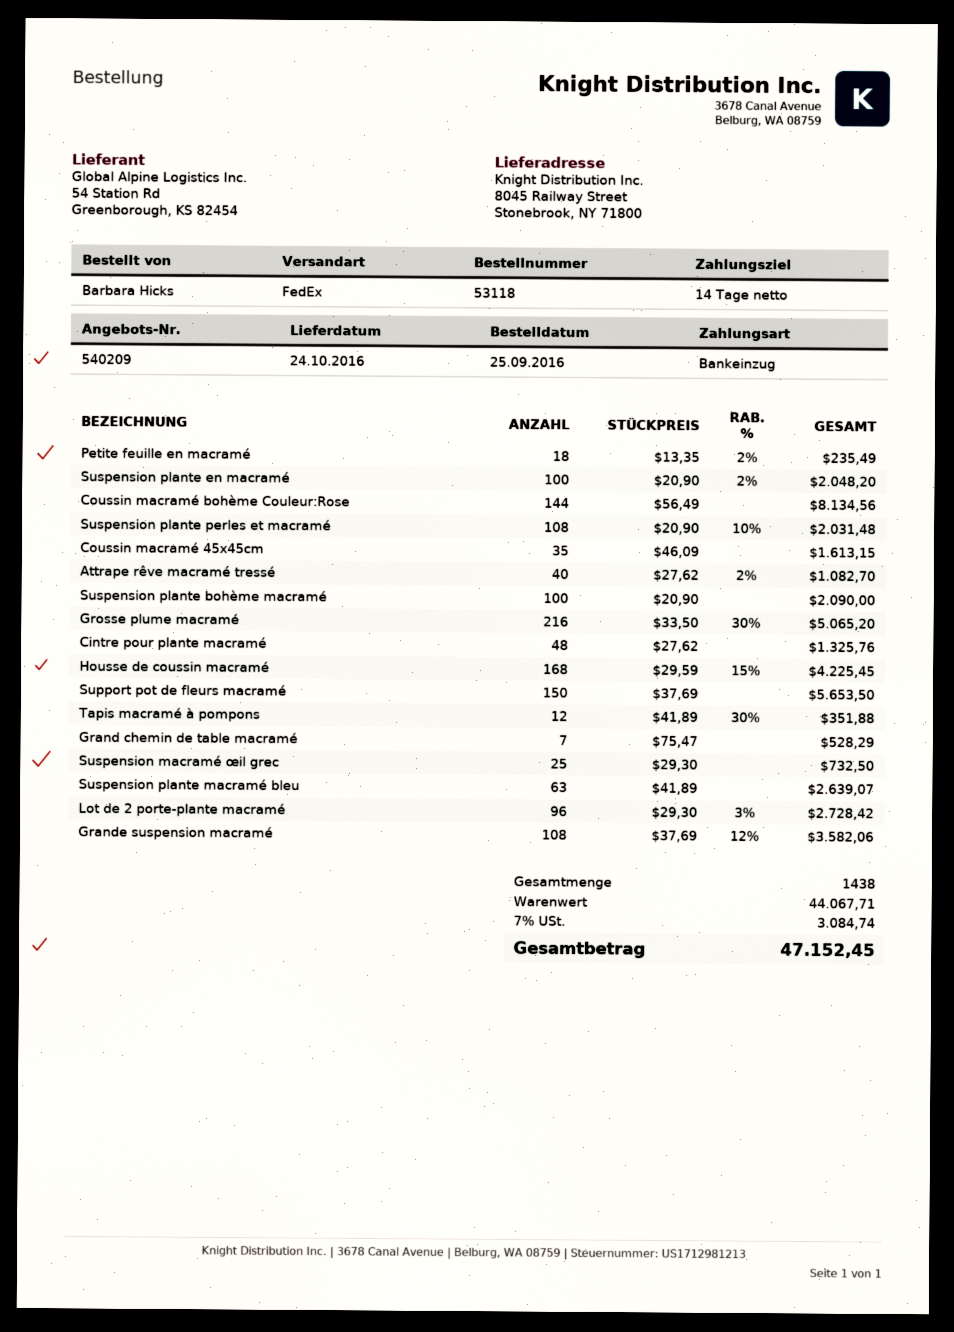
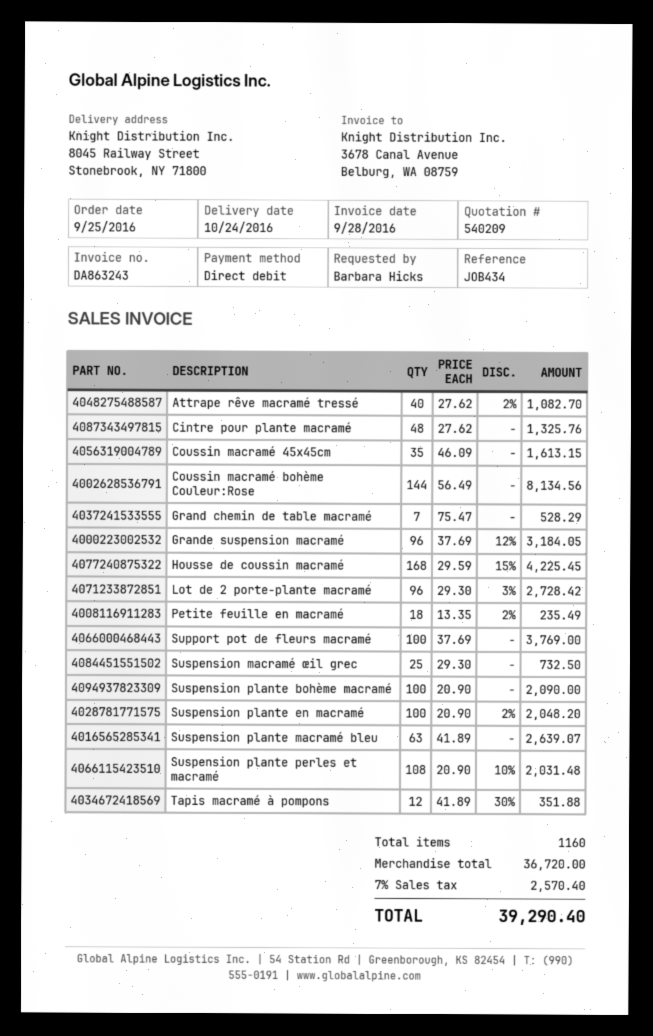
Grosse plume macramé: 216 x 33.50 - 30% = 5065.20 -> none
Support pot de fleurs macramé: 150 x 37.69 = 5653.50 -> 100 x 37.69 = 3769.00
Grande suspension macramé: 108 x 37.69 - 12% = 3582.06 -> 96 x 37.69 - 12% = 3184.05
total quantity: 1438 -> 1160
subtotal: 44067.71 -> 36720.00
tax: 7% = 3084.74 -> 7% = 2570.40
total: 47152.45 -> 39290.40

